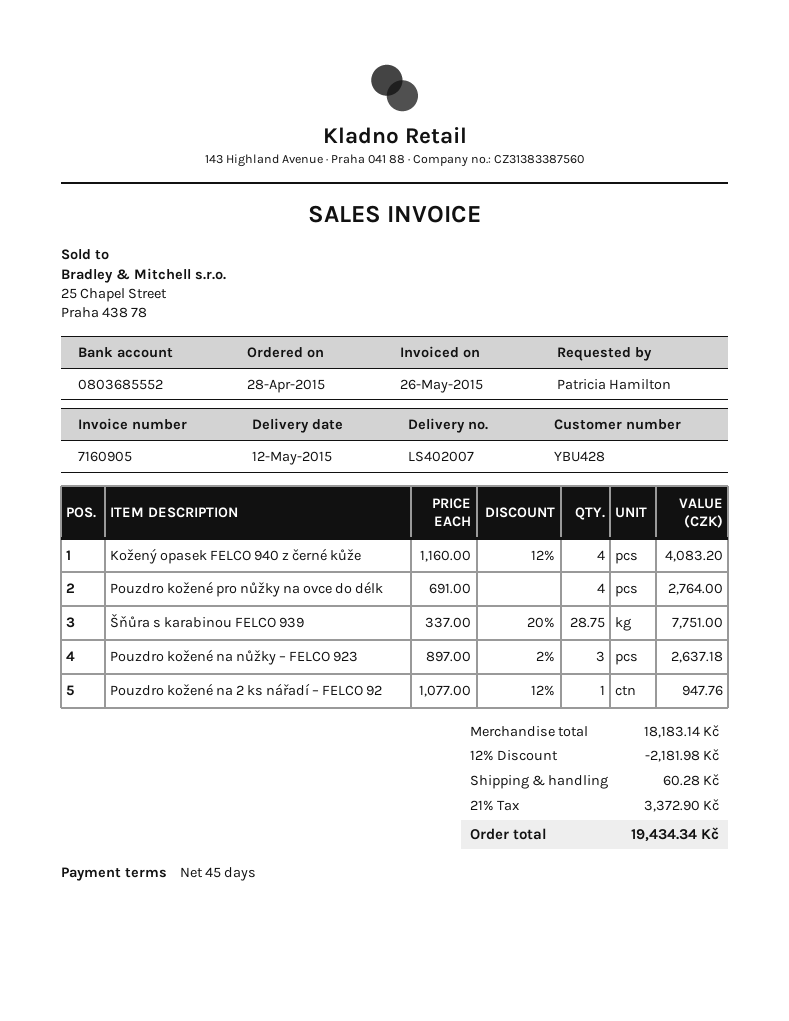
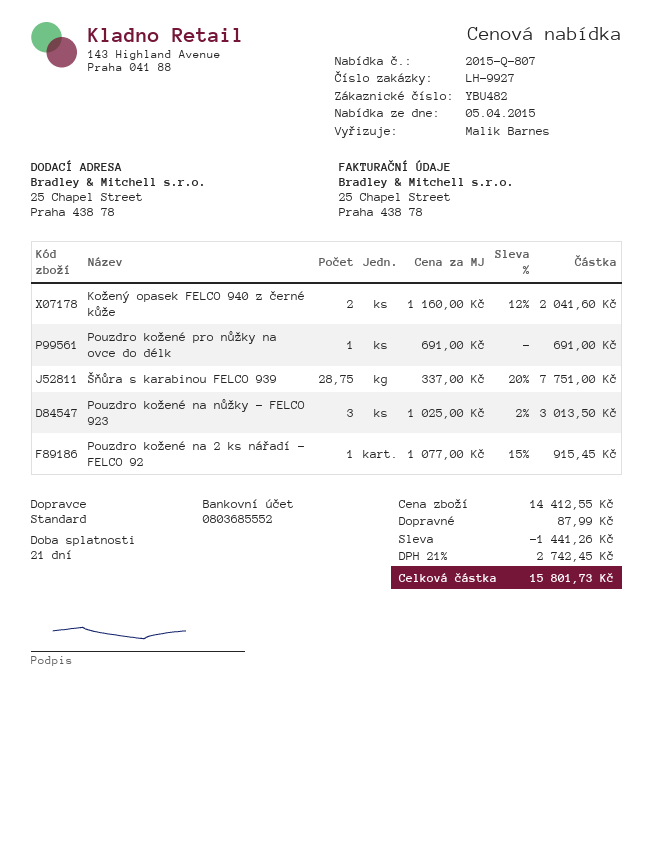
payment terms: 45 days -> 21 days
customer number: YBU428 -> YBU482
Kožený opasek FELCO 940 z černé kůže: 4 x 1160.00 - 12% = 4083.20 -> 2 x 1160.00 - 12% = 2041.60
Pouzdro kožené pro nůžky na ovce do délk: 4 x 691.00 = 2764.00 -> 1 x 691.00 = 691.00
Pouzdro kožené na nůžky – FELCO 923: 3 x 897.00 - 2% = 2637.18 -> 3 x 1025.00 - 2% = 3013.50
Pouzdro kožené na 2 ks nářadí – FELCO 92: 1 x 1077.00 - 12% = 947.76 -> 1 x 1077.00 - 15% = 915.45
subtotal: 18183.14 -> 14412.55
discount: 2181.98 -> 1441.26
shipping: 60.28 -> 87.99
tax: 21% = 3372.90 -> 21% = 2742.45
total: 19434.34 -> 15801.73

